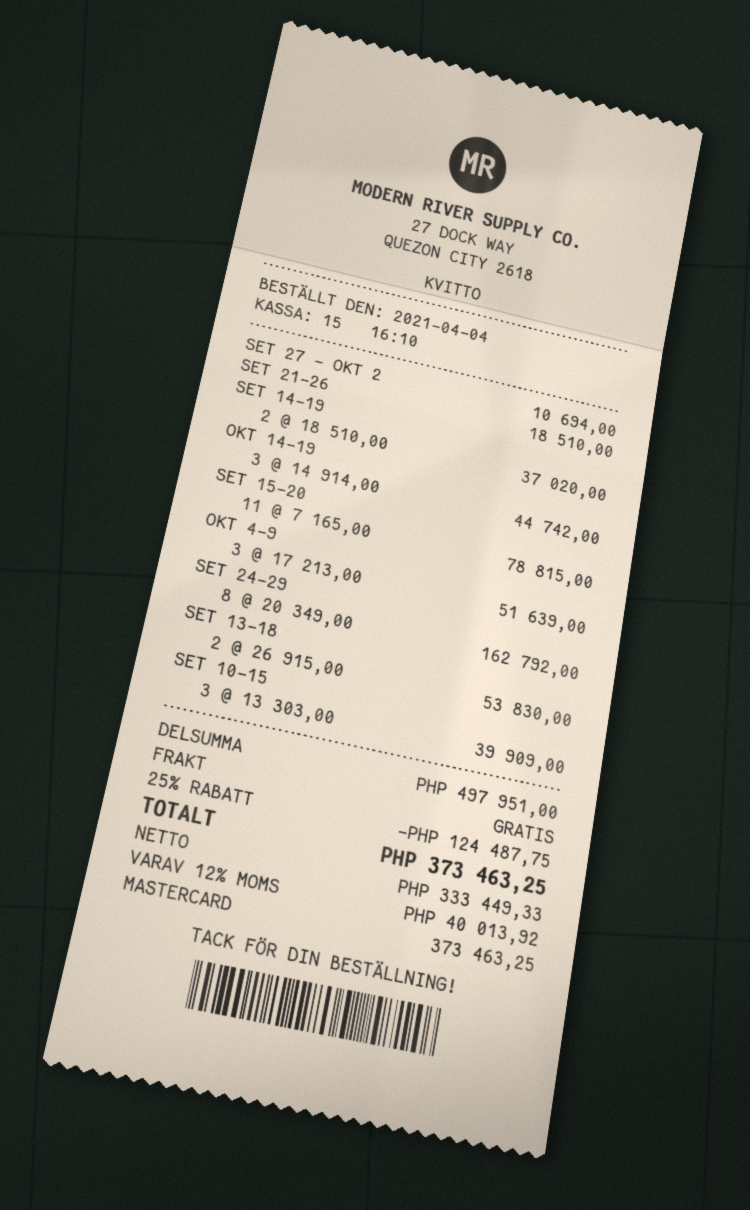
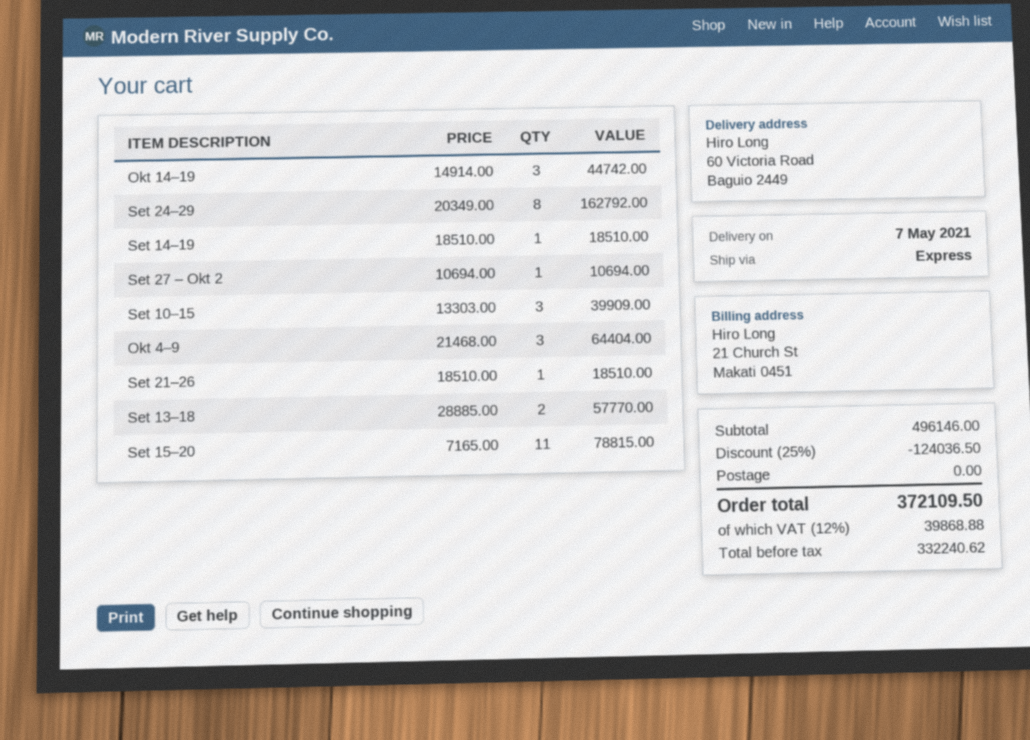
SET 14–19: 2 x 18510.00 = 37020.00 -> 1 x 18510.00 = 18510.00
OKT 4–9: 3 x 17213.00 = 51639.00 -> 3 x 21468.00 = 64404.00
SET 13–18: 2 x 26915.00 = 53830.00 -> 2 x 28885.00 = 57770.00
subtotal: 497951.00 -> 496146.00
discount: 25% = 124487.75 -> 25% = 124036.50
net: 333449.33 -> 332240.62
tax: 12% = 40013.92 -> 12% = 39868.88
total: 373463.25 -> 372109.50

